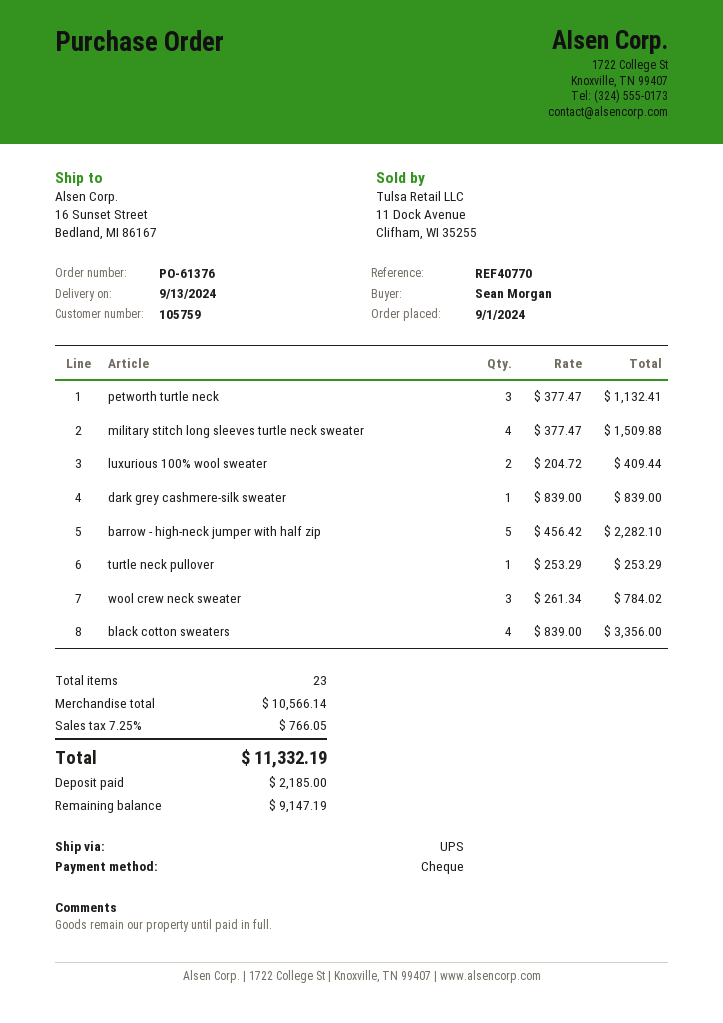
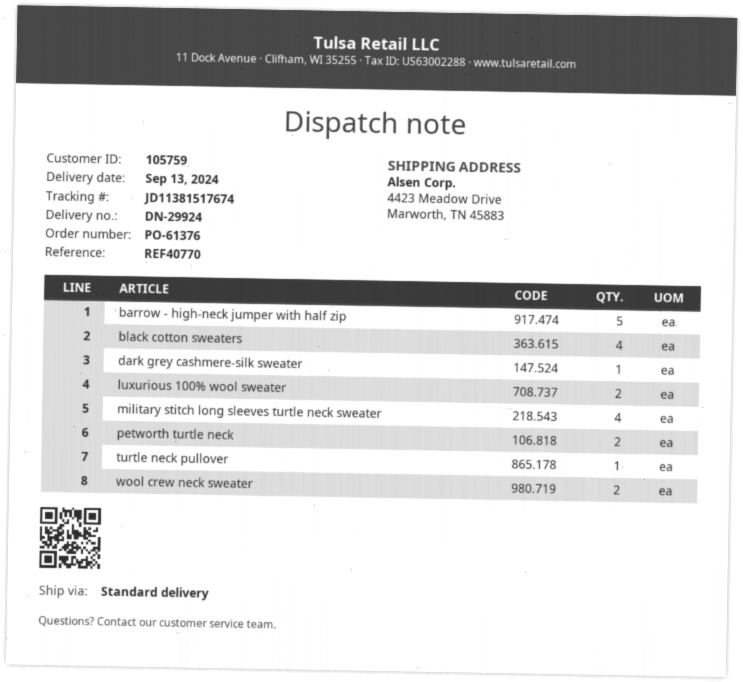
shipping method: UPS -> standard
ship to: 16 Sunset Street, Bedland, MI 86167 -> 4423 Meadow Drive, Marworth, TN 45883
petworth turtle neck: 3 -> 2
wool crew neck sweater: 3 -> 2

